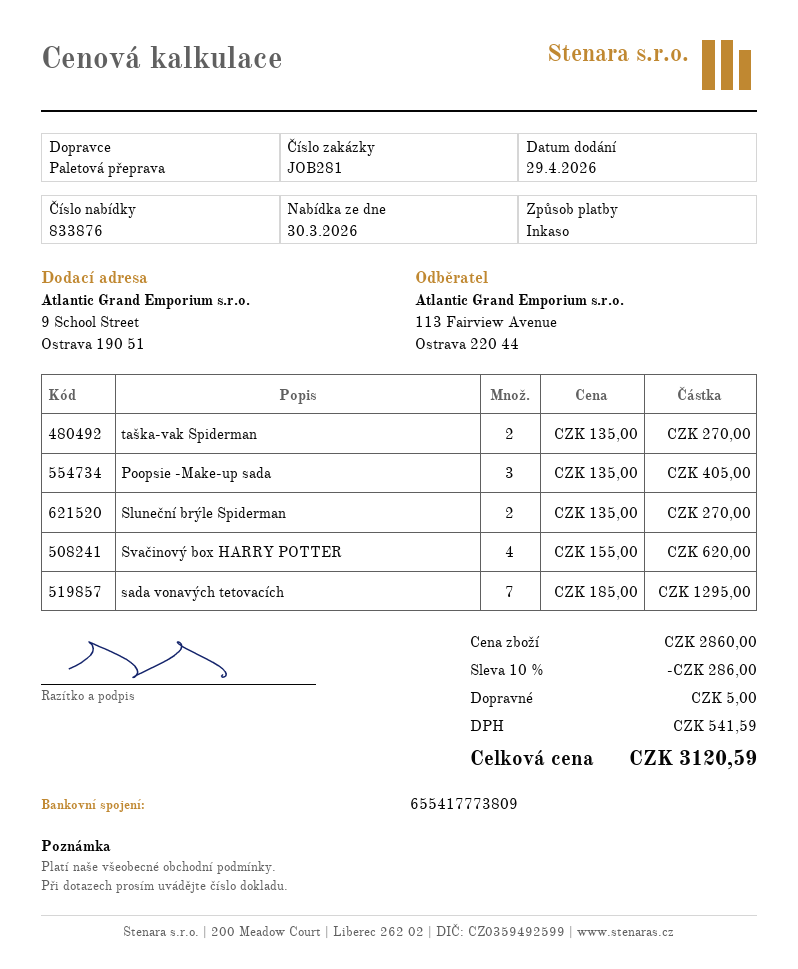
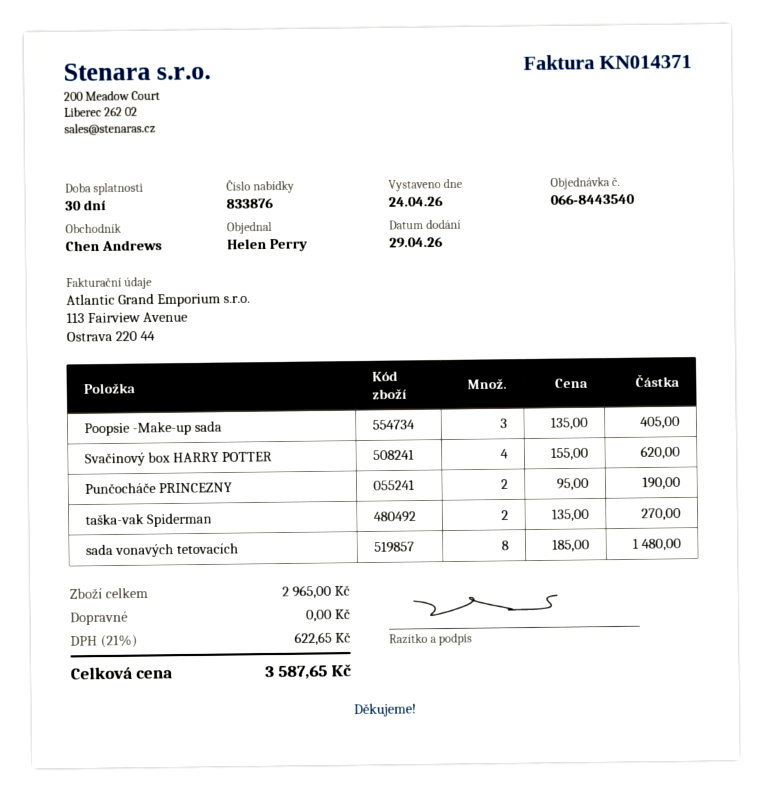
Sluneční brýle Spiderman: 2 x 135.00 = 270.00 -> none
sada vonavých tetovacích: 7 x 185.00 = 1295.00 -> 8 x 185.00 = 1480.00
Punčocháče PRINCEZNY: none -> 2 x 95.00 = 190.00
subtotal: 2860.00 -> 2965.00
discount: 10% = 286.00 -> none
shipping: 5.00 -> 0.00
tax: 541.59 -> 622.65
total: 3120.59 -> 3587.65

